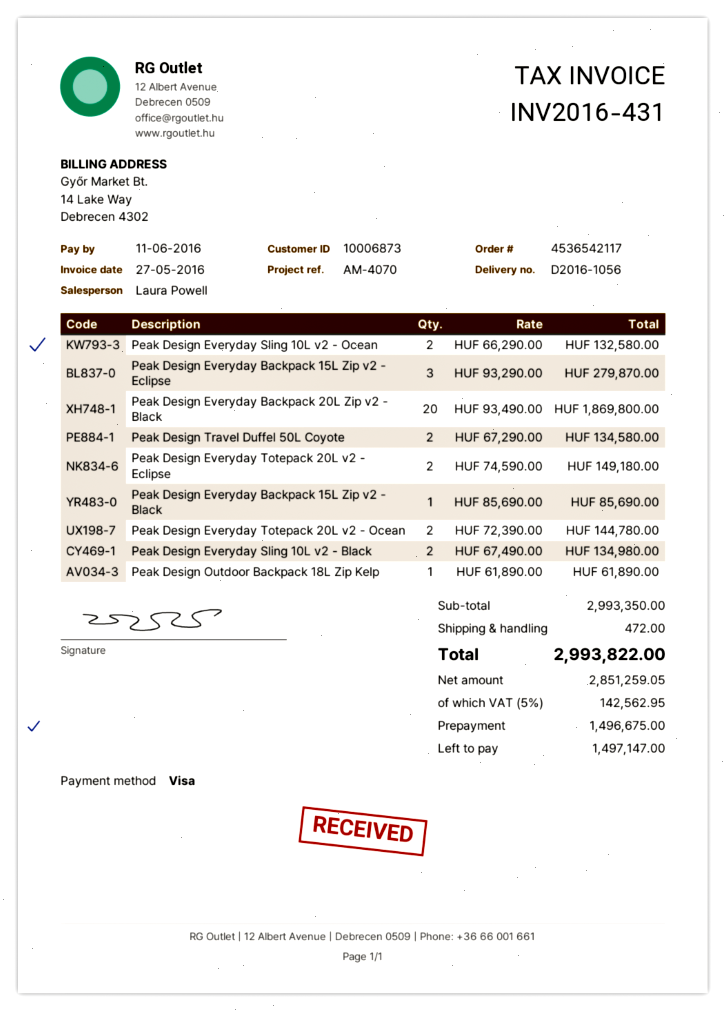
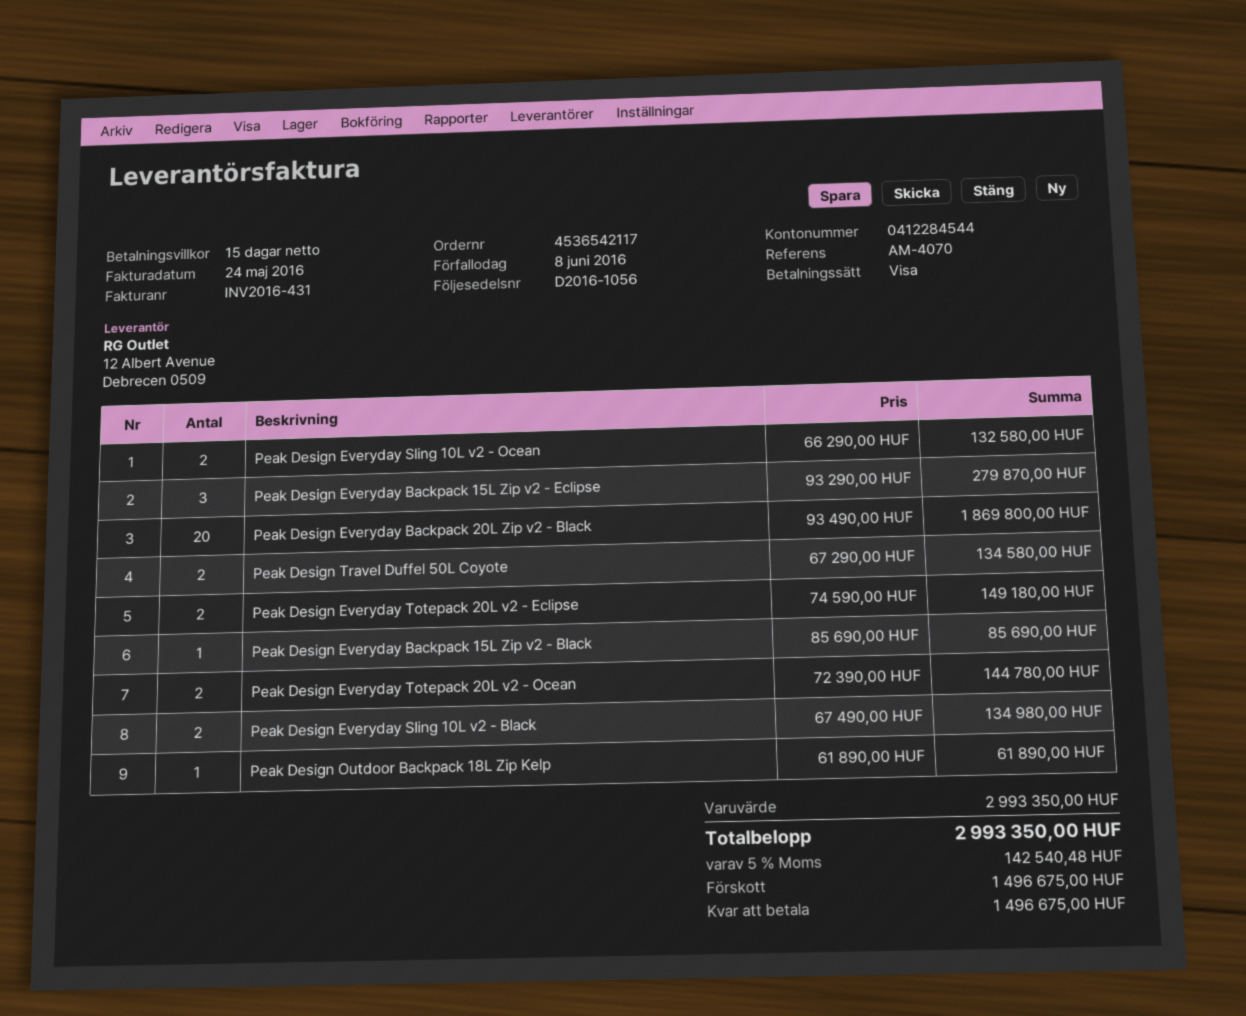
invoice date: 2016-05-27 -> 2016-05-24
due date: 2016-06-11 -> 2016-06-08
shipping: 472.00 -> none
tax: 5% = 142562.95 -> 5% = 142540.48
total: 2993822.00 -> 2993350.00
balance: 1497147.00 -> 1496675.00

